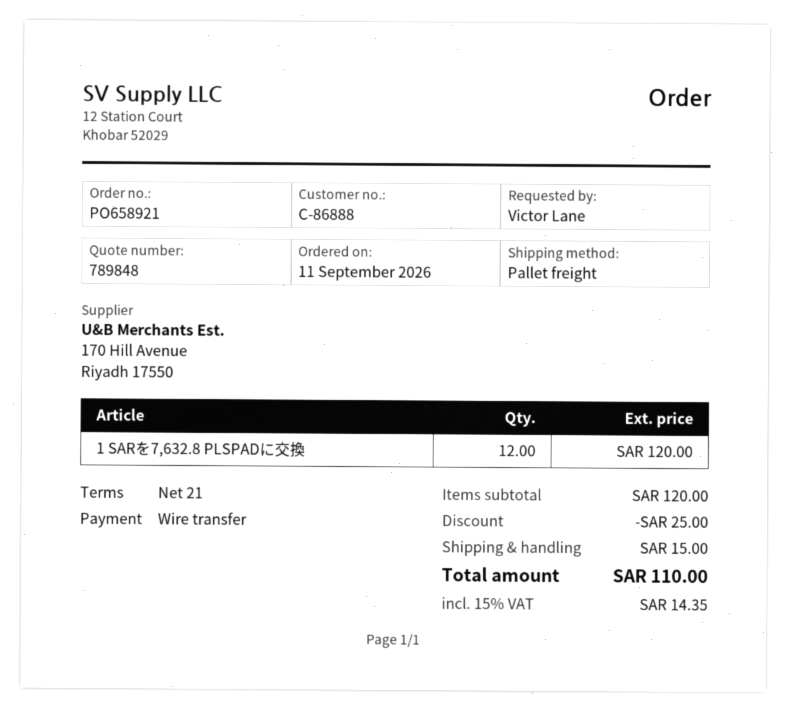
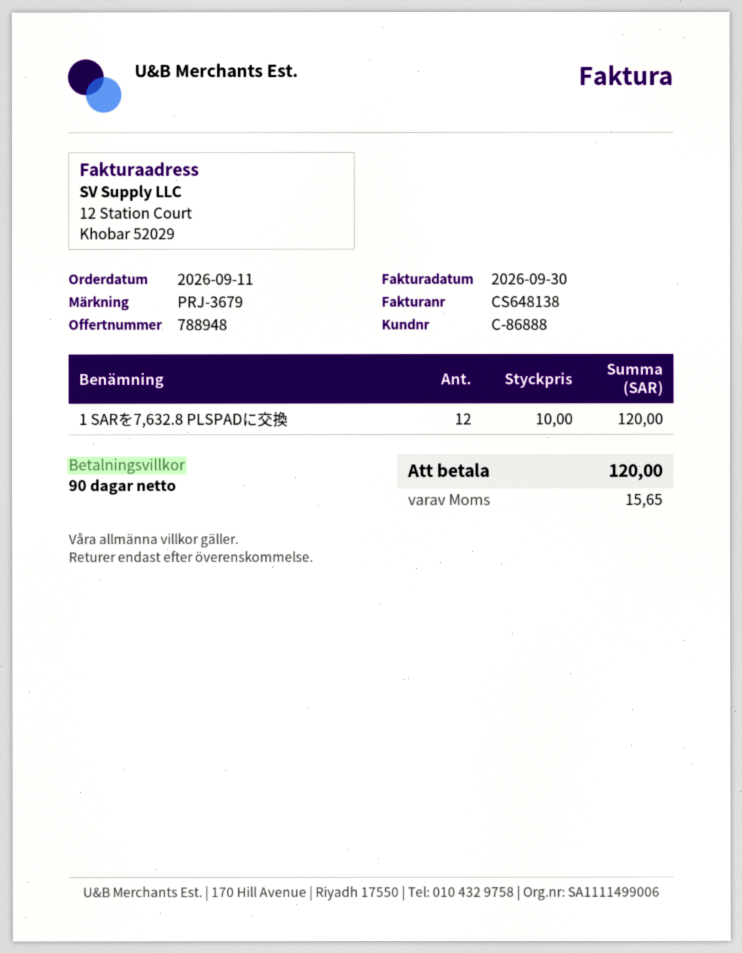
quote number: 789848 -> 788948
payment terms: 21 days -> 90 days
discount: 25.00 -> none
shipping: 15.00 -> none
tax: 14.35 -> 15.65
total: 110.00 -> 120.00

